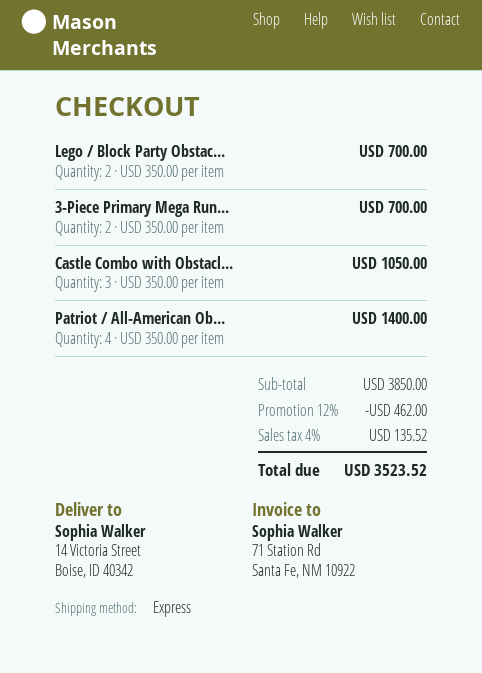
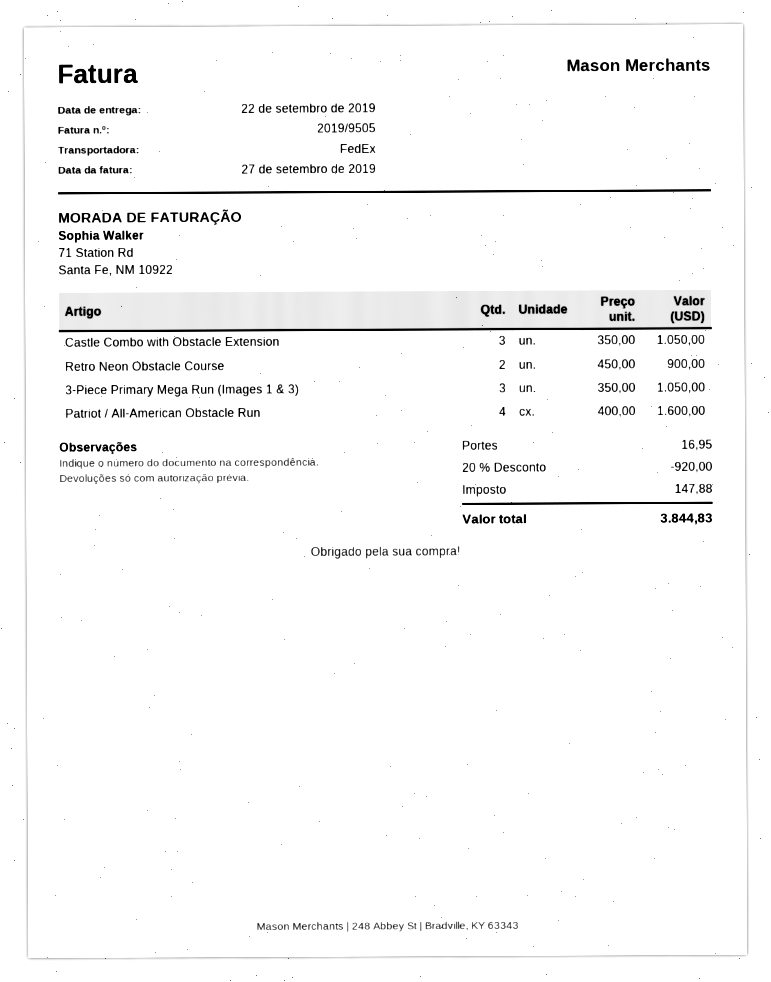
shipping method: express -> FedEx
Lego / Block Party Obstac...: 2 x 350.00 = 700.00 -> none
3-Piece Primary Mega Run...: 2 x 350.00 = 700.00 -> 3 x 350.00 = 1050.00
Patriot / All-American Ob...: 4 x 350.00 = 1400.00 -> 4 x 400.00 = 1600.00
Retro Neon Obstacle Course: none -> 2 x 450.00 = 900.00
discount: 12% = 462.00 -> 20% = 920.00
shipping: none -> 16.95
tax: 135.52 -> 147.88
total: 3523.52 -> 3844.83

